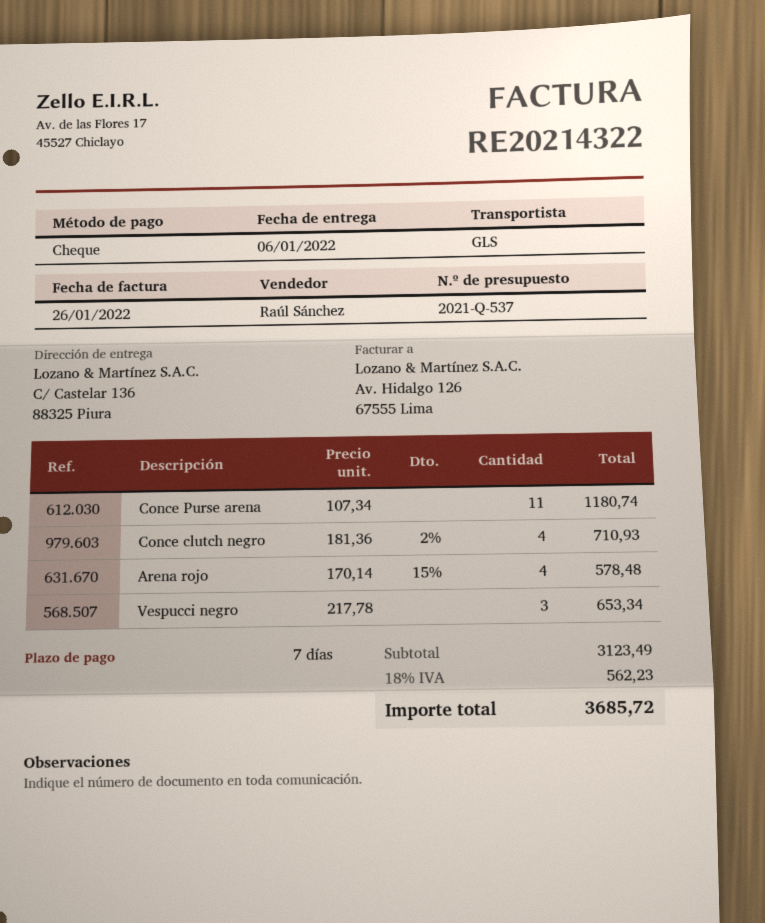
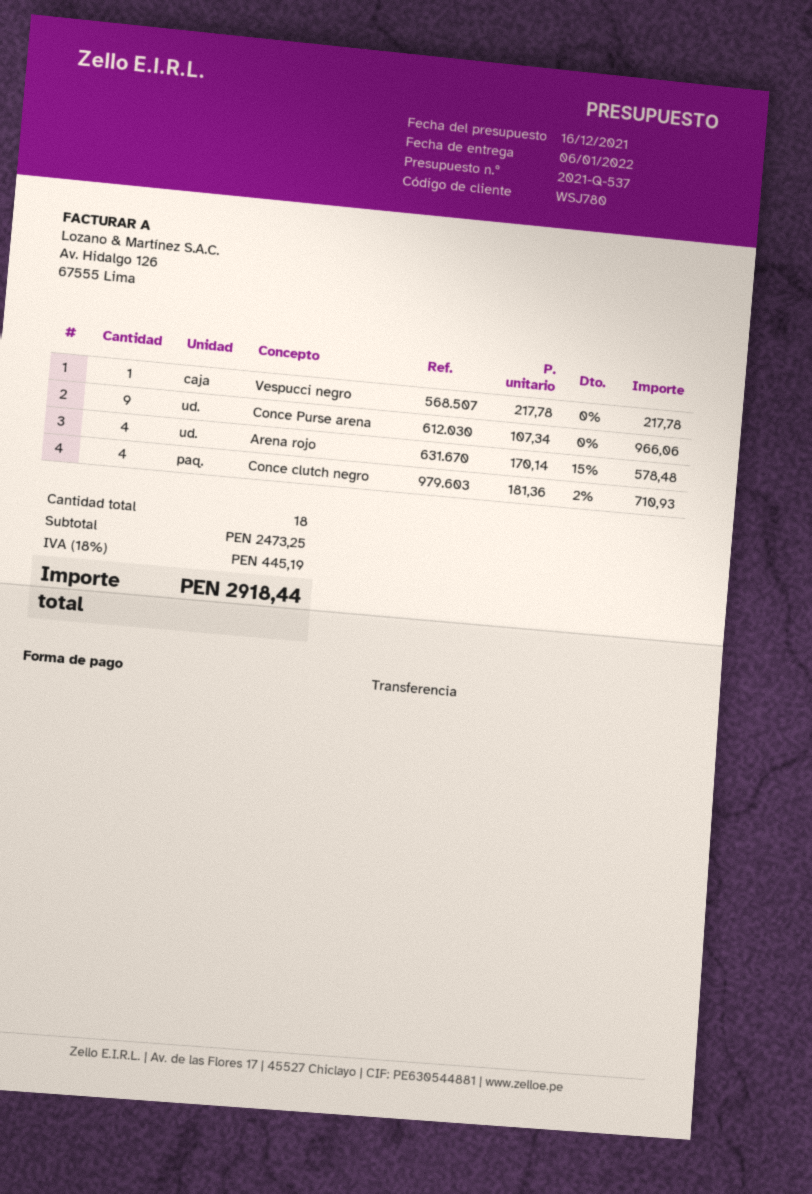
payment method: cheque -> bank transfer
Conce Purse arena: 11 x 107.34 = 1180.74 -> 9 x 107.34 = 966.06
Vespucci negro: 3 x 217.78 = 653.34 -> 1 x 217.78 = 217.78
subtotal: 3123.49 -> 2473.25
tax: 18% = 562.23 -> 18% = 445.19
total: 3685.72 -> 2918.44

